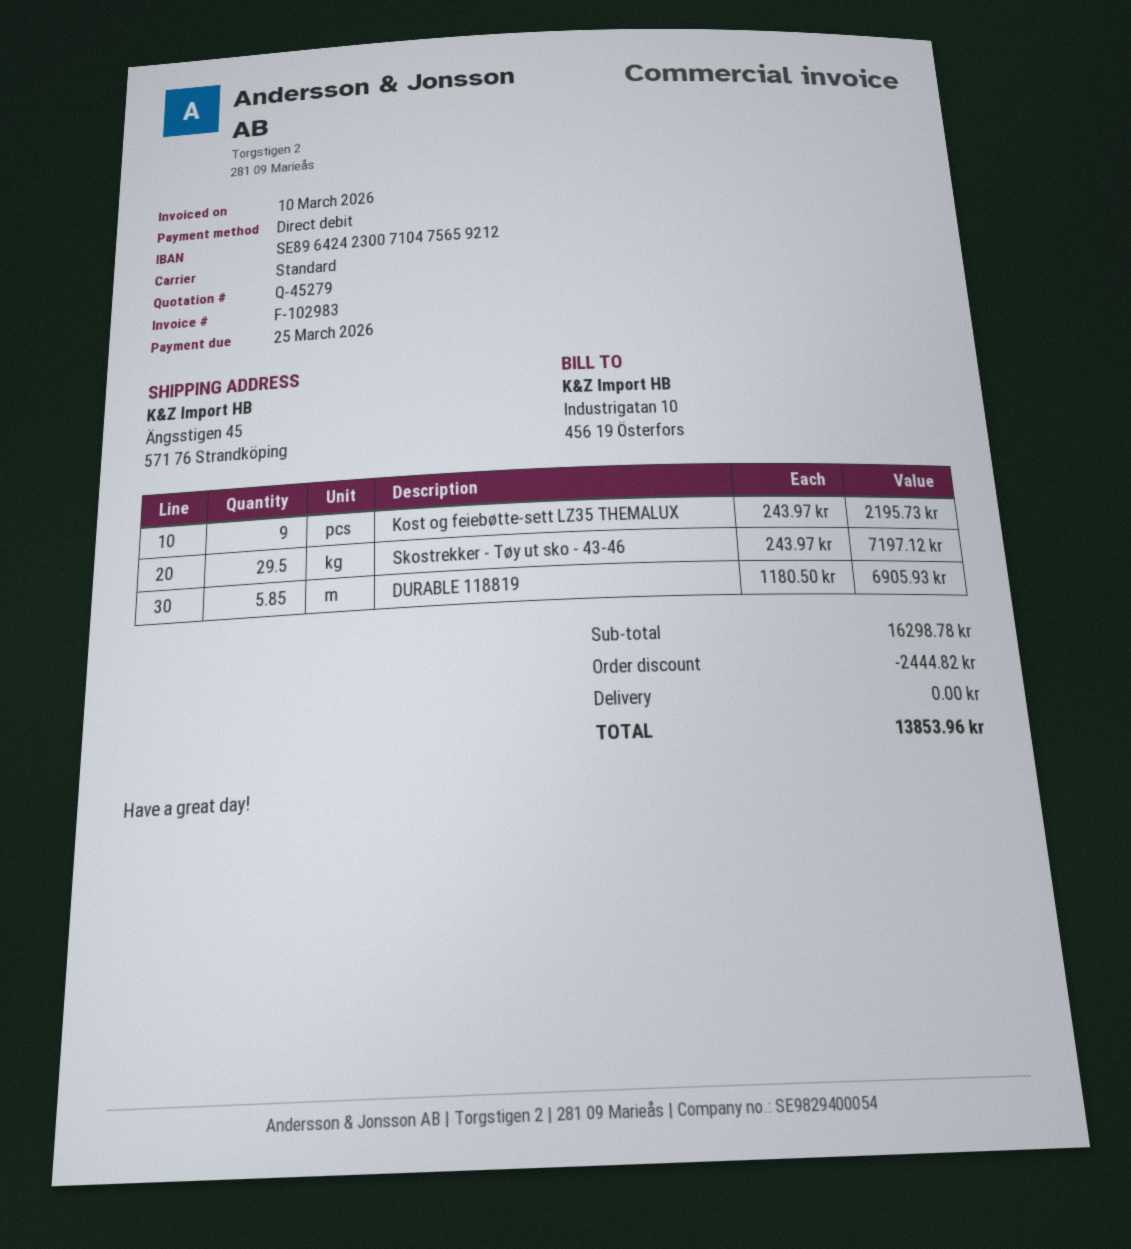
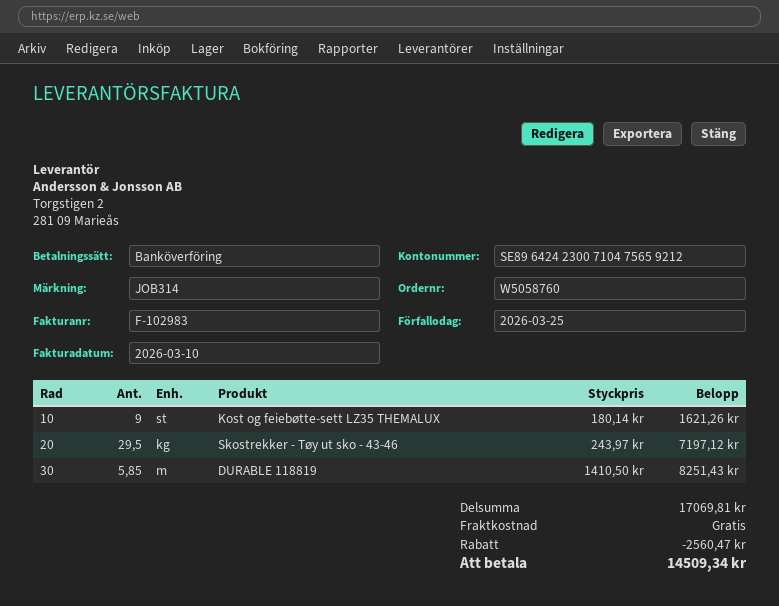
payment method: direct debit -> bank transfer
Kost og feiebøtte-sett LZ35 THEMALUX: 9 x 243.97 = 2195.73 -> 9 x 180.14 = 1621.26
DURABLE 118819: 5.85 x 1180.50 = 6905.93 -> 5.85 x 1410.50 = 8251.43
subtotal: 16298.78 -> 17069.81
discount: 2444.82 -> 2560.47
total: 13853.96 -> 14509.34

